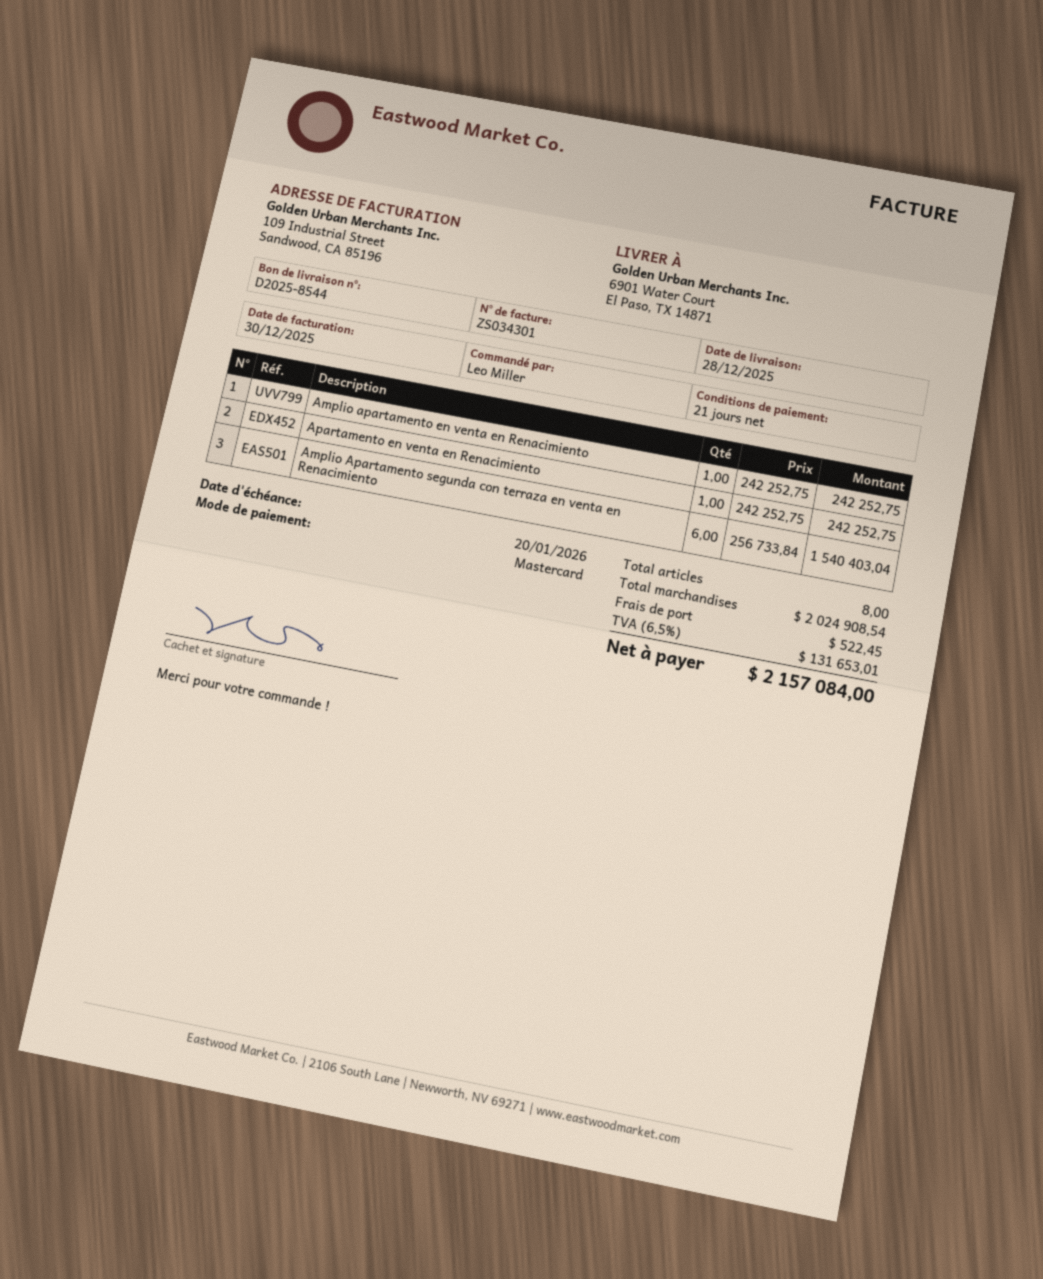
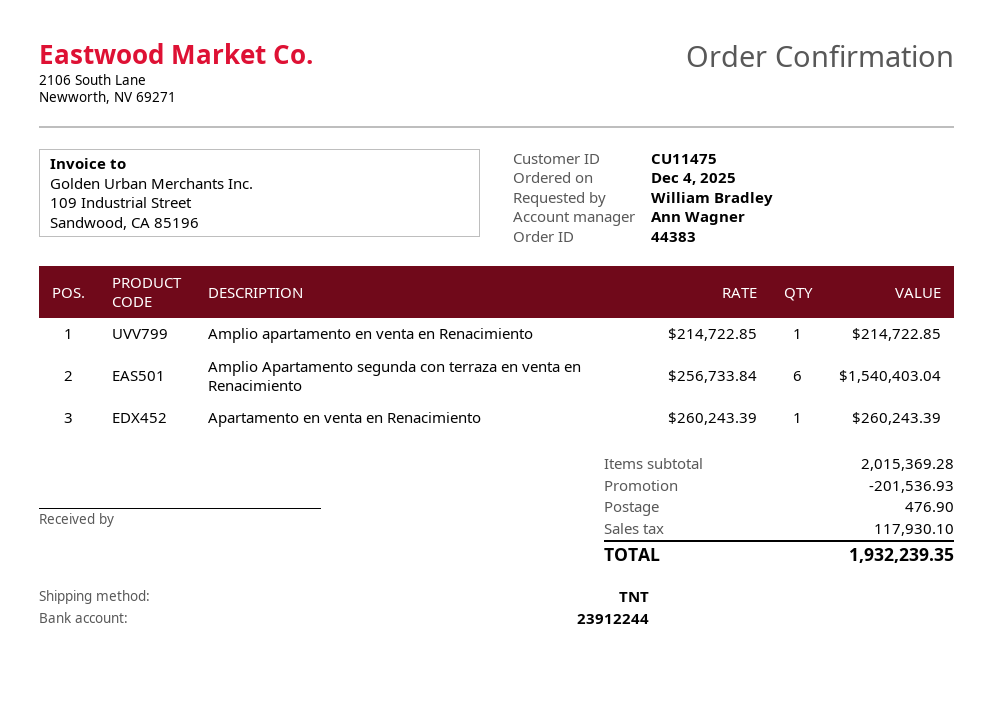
ordered by: Leo Miller -> William Bradley
Amplio apartamento en venta en Renacimiento: 1 x 242252.75 = 242252.75 -> 1 x 214722.85 = 214722.85
Apartamento en venta en Renacimiento: 1 x 242252.75 = 242252.75 -> 1 x 260243.39 = 260243.39
subtotal: 2024908.54 -> 2015369.28
discount: none -> 201536.93
shipping: 522.45 -> 476.90
tax: 131653.01 -> 117930.10
total: 2157084.00 -> 1932239.35

